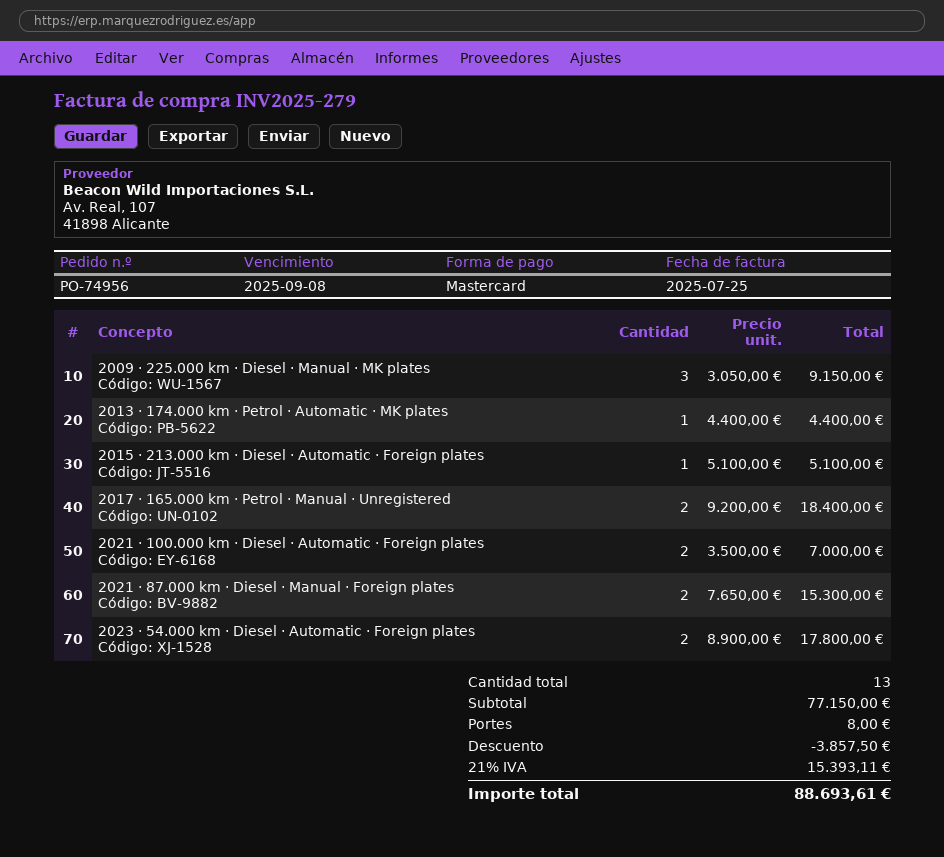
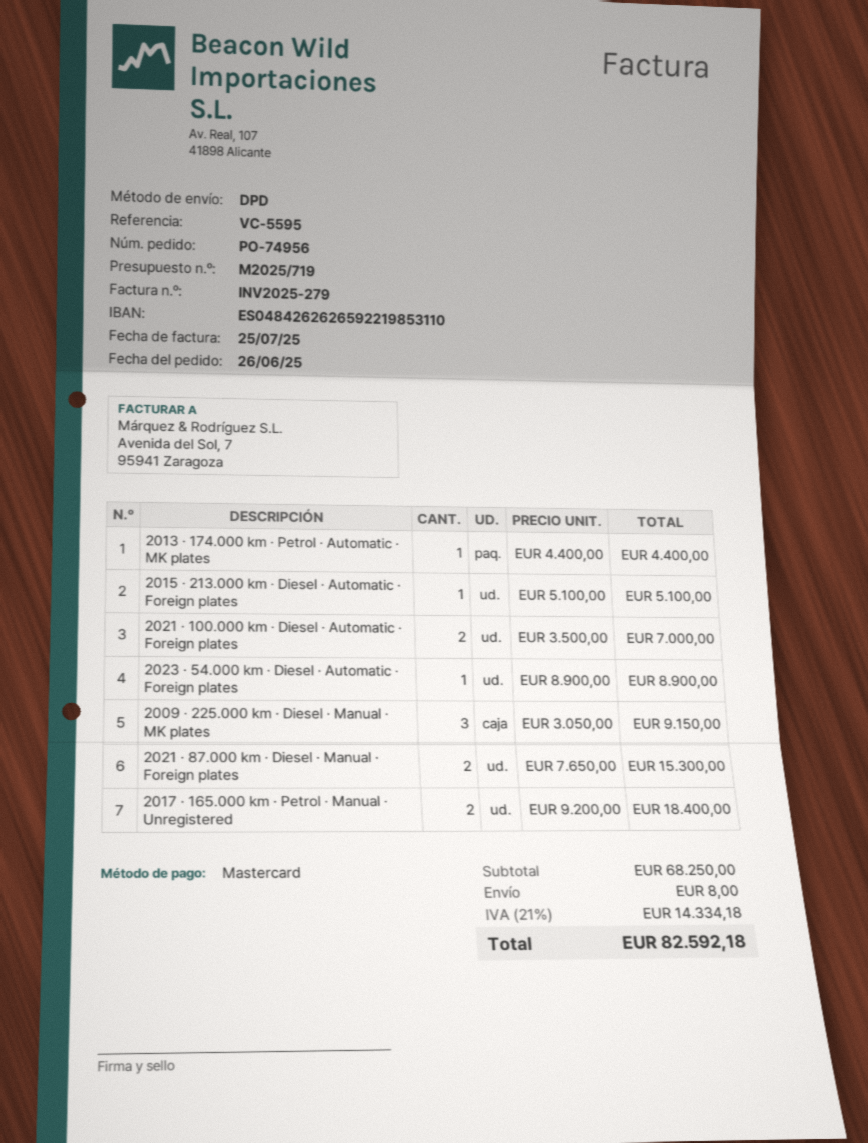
2023 · 54.000 km · Diesel · Automatic · Foreign plates: 2 x 8900.00 = 17800.00 -> 1 x 8900.00 = 8900.00
subtotal: 77150.00 -> 68250.00
discount: 3857.50 -> none
tax: 21% = 15393.11 -> 21% = 14334.18
total: 88693.61 -> 82592.18

